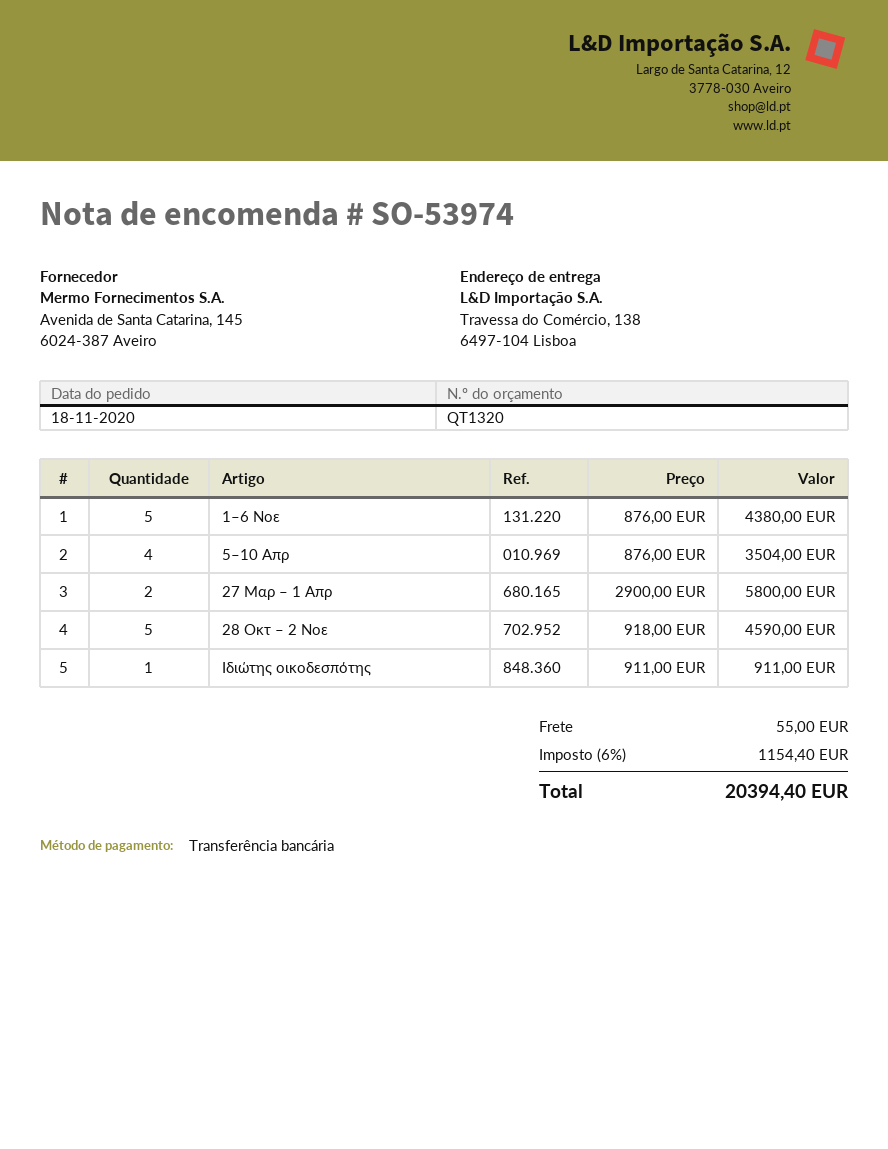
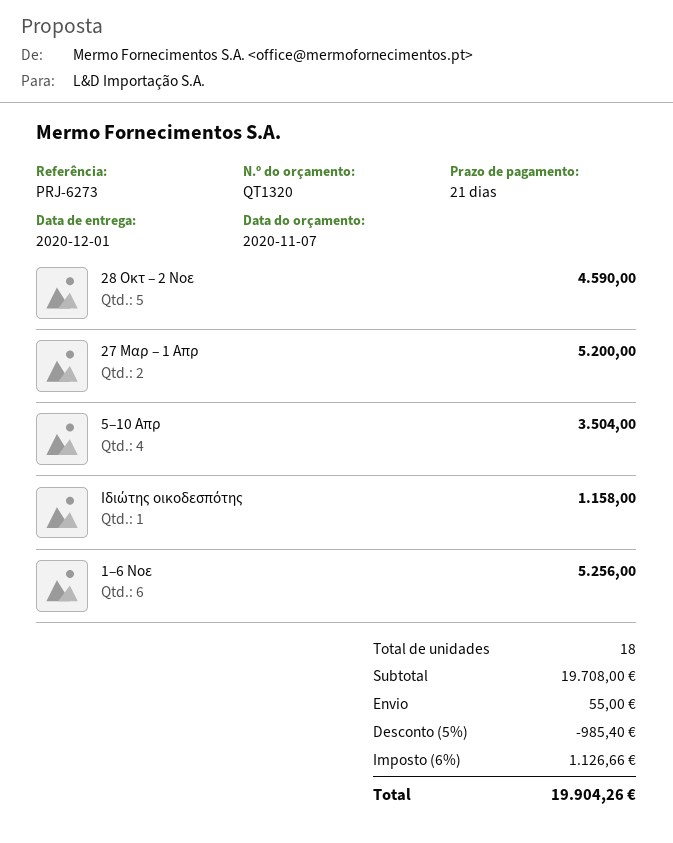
1–6 Νοε: 5 for 4380.00 -> 6 for 5256.00
27 Μαρ – 1 Απρ: 2 for 5800.00 -> 2 for 5200.00
Ιδιώτης οικοδεσπότης: 1 for 911.00 -> 1 for 1158.00
discount: none -> 5% = 985.40
tax: 6% = 1154.40 -> 6% = 1126.66
total: 20394.40 -> 19904.26

